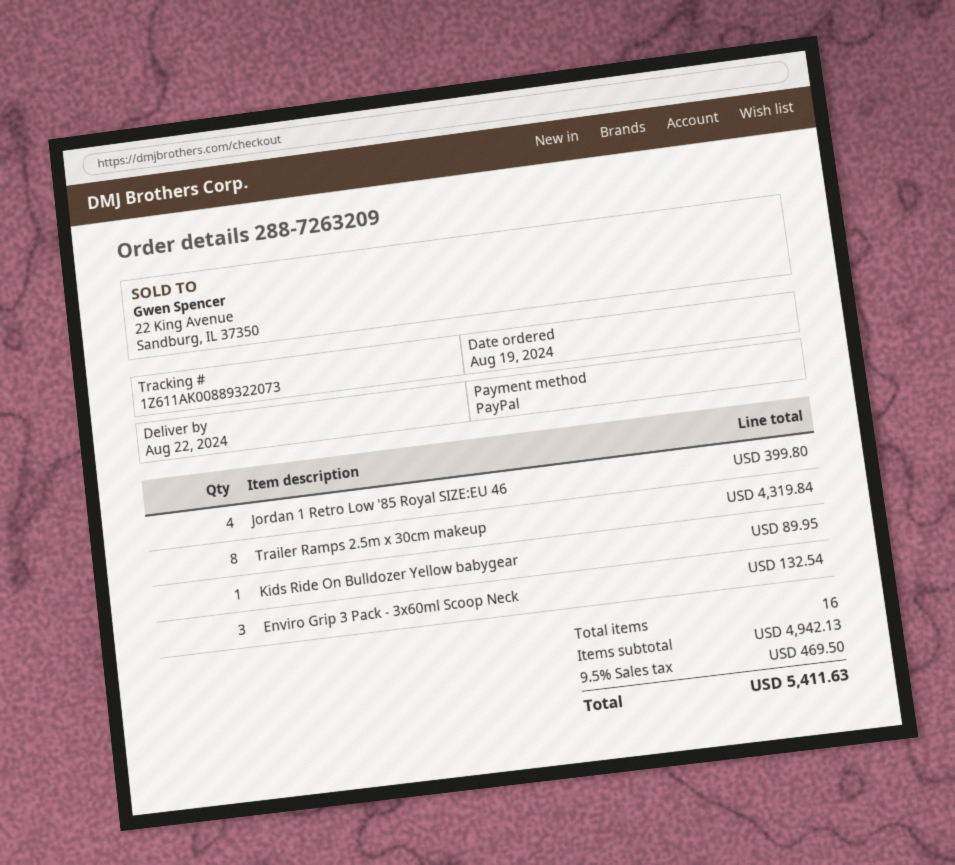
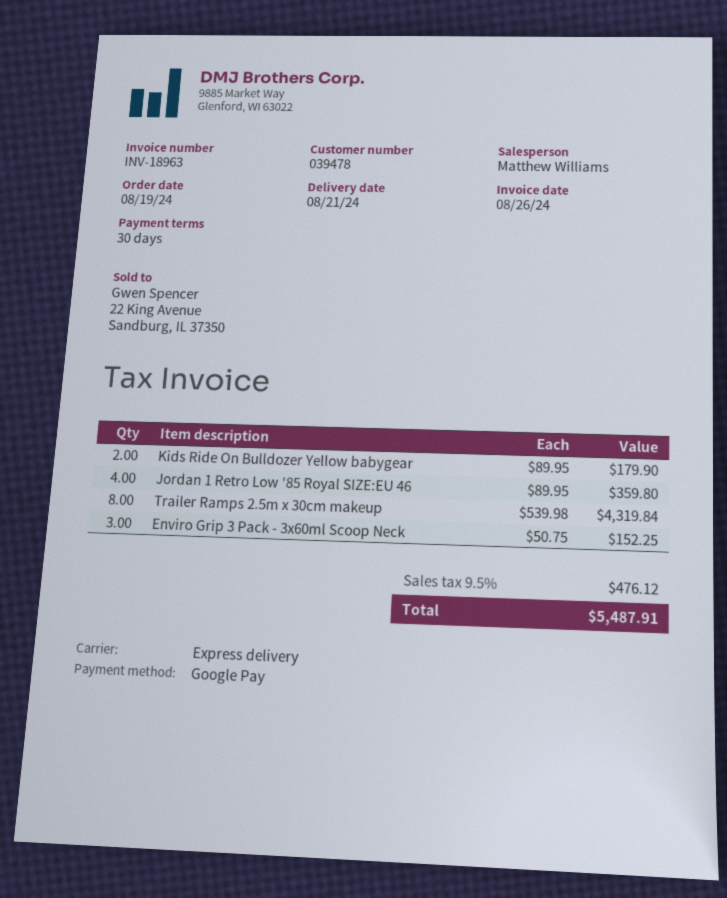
delivery date: 2024-08-22 -> 2024-08-21
payment method: PayPal -> Google Pay
Jordan 1 Retro Low '85 Royal SIZE:EU 46: 4 for 399.80 -> 4 for 359.80
Kids Ride On Bulldozer Yellow babygear: 1 for 89.95 -> 2 for 179.90
Enviro Grip 3 Pack - 3x60ml Scoop Neck: 3 for 132.54 -> 3 for 152.25
tax: 9.5% = 469.50 -> 9.5% = 476.12
total: 5411.63 -> 5487.91

